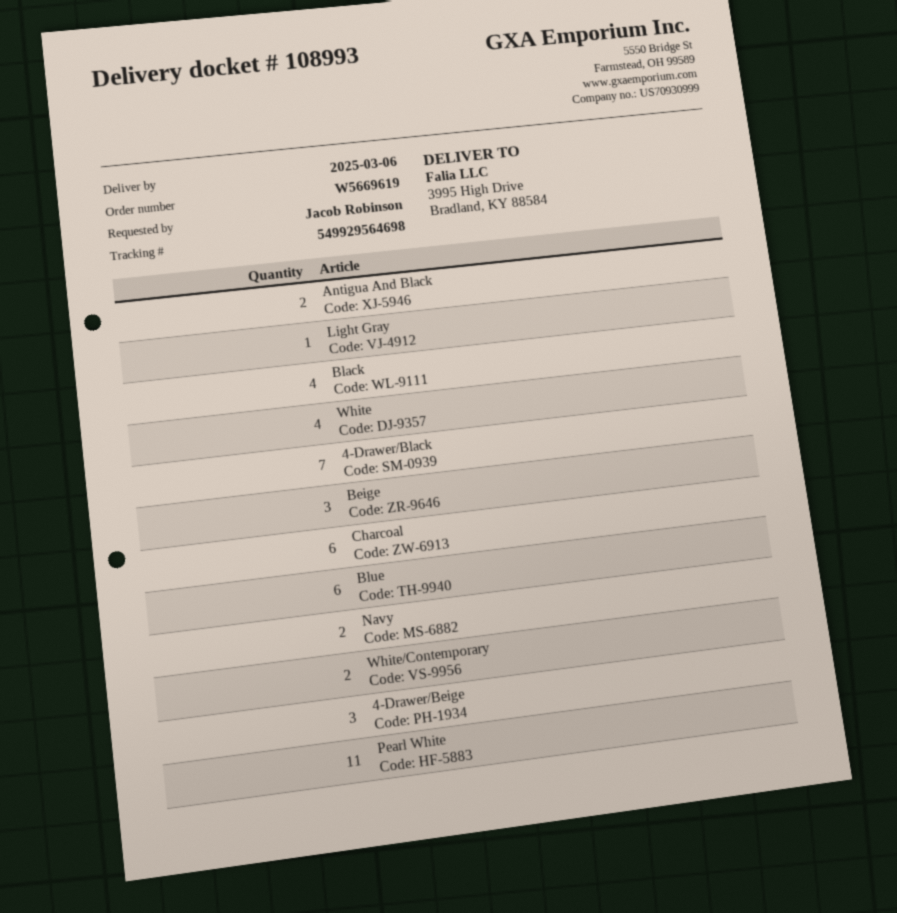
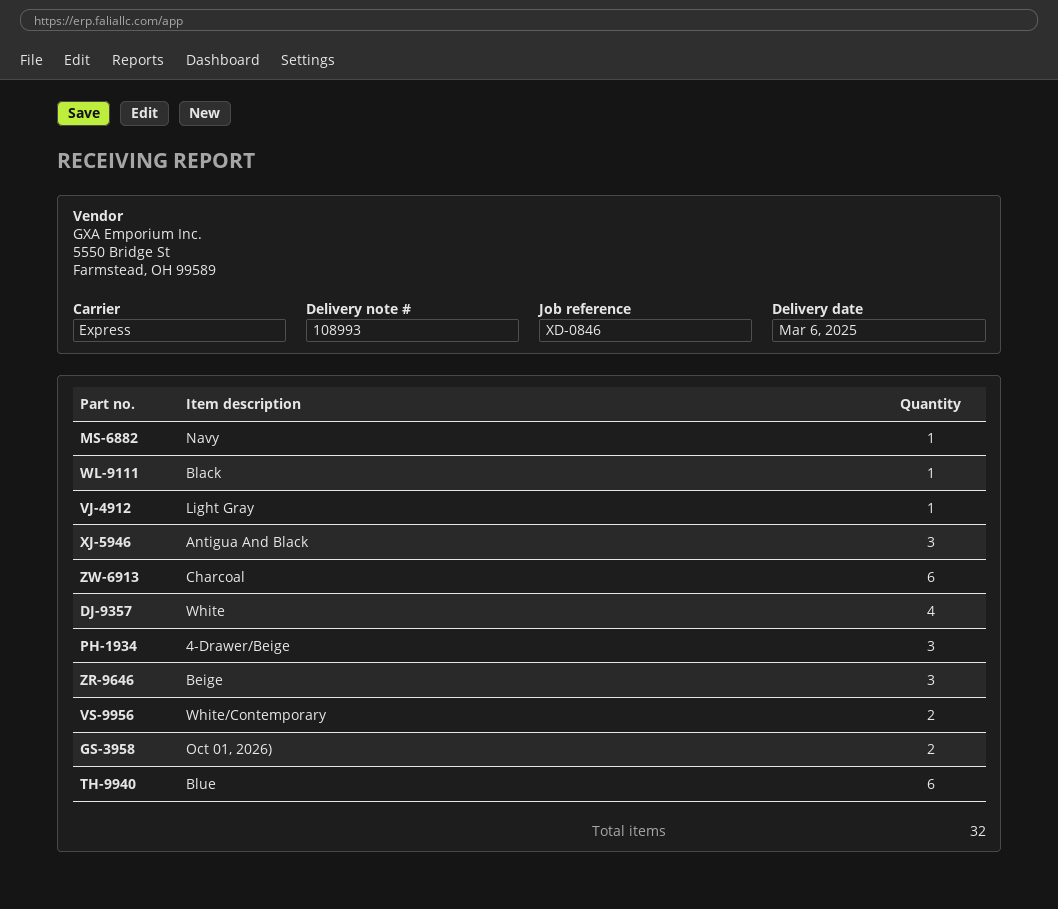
Antigua And Black: 2 -> 3
Black: 4 -> 1
4-Drawer/Black: 7 -> none
Navy: 2 -> 1
Pearl White: 11 -> none
Oct 01, 2026): none -> 2

